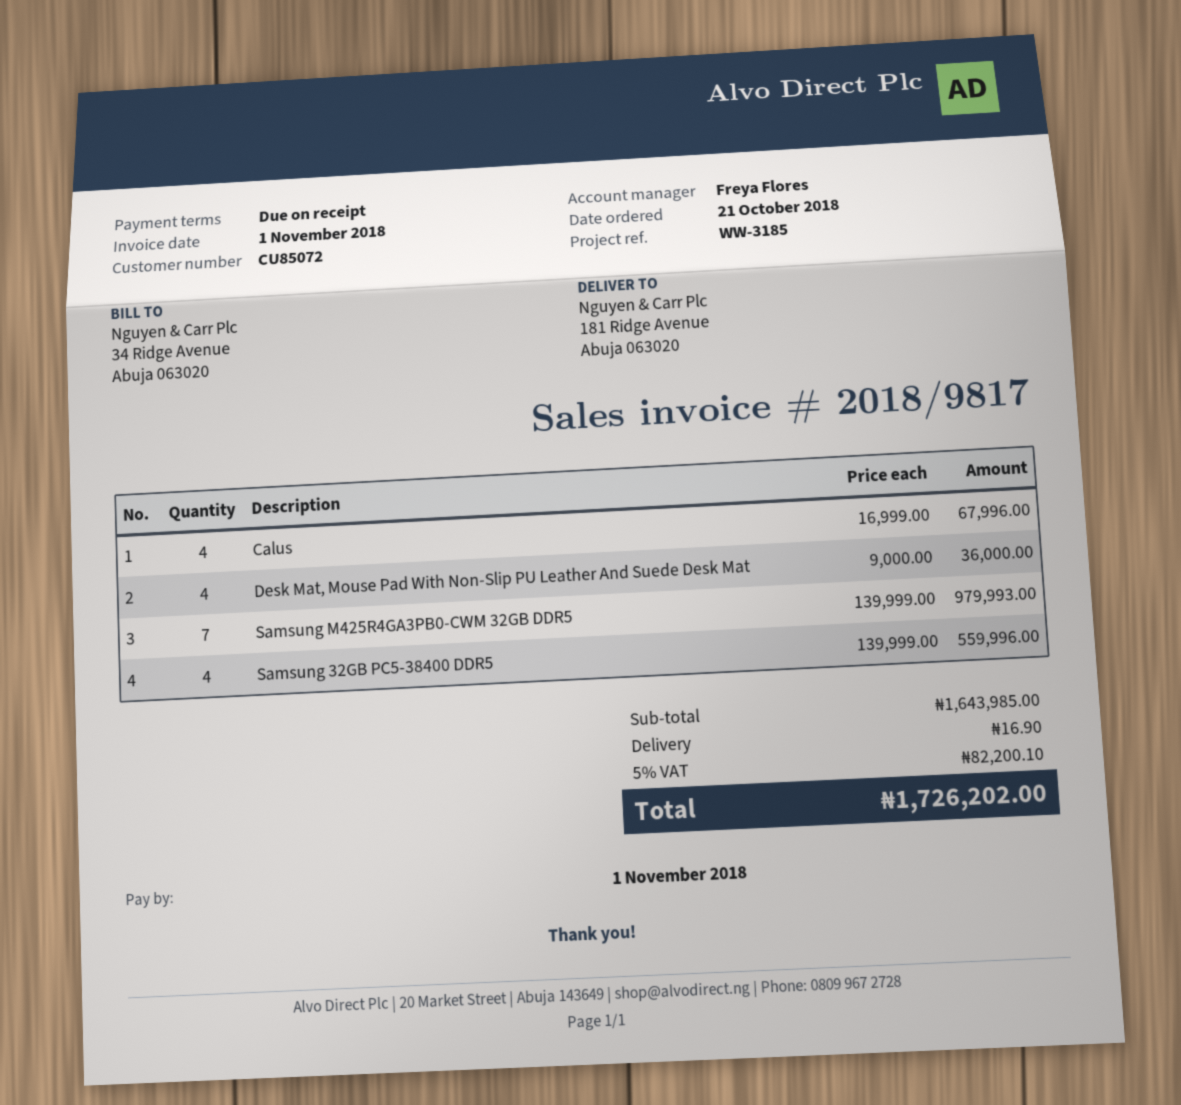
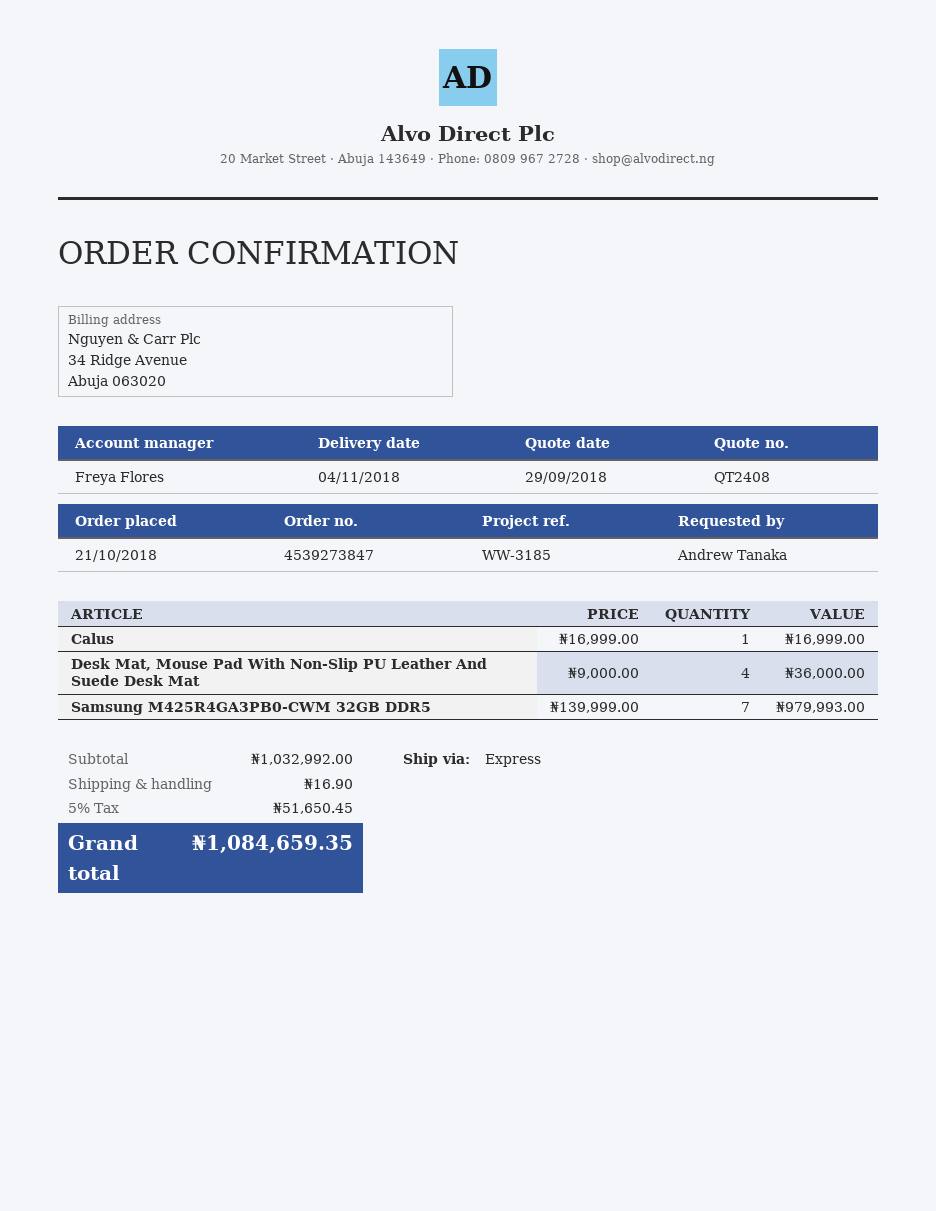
Calus: 4 x 16999.00 = 67996.00 -> 1 x 16999.00 = 16999.00
Samsung 32GB PC5-38400 DDR5: 4 x 139999.00 = 559996.00 -> none
subtotal: 1643985.00 -> 1032992.00
tax: 5% = 82200.10 -> 5% = 51650.45
total: 1726202.00 -> 1084659.35

